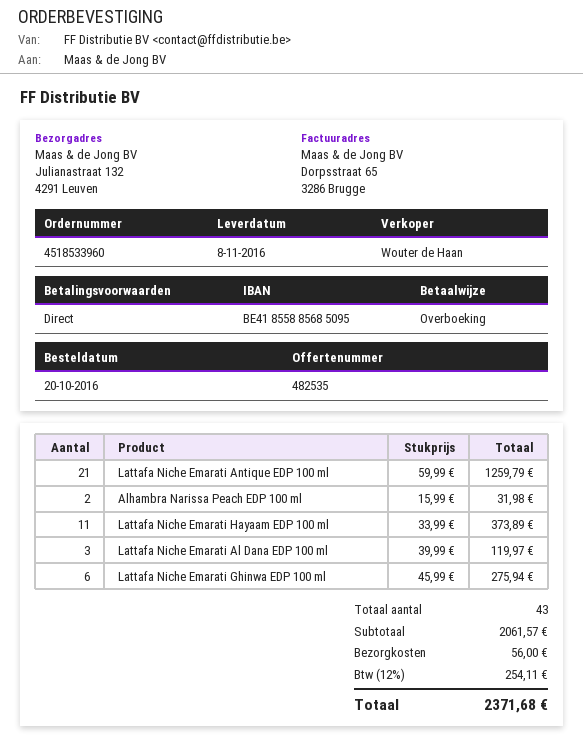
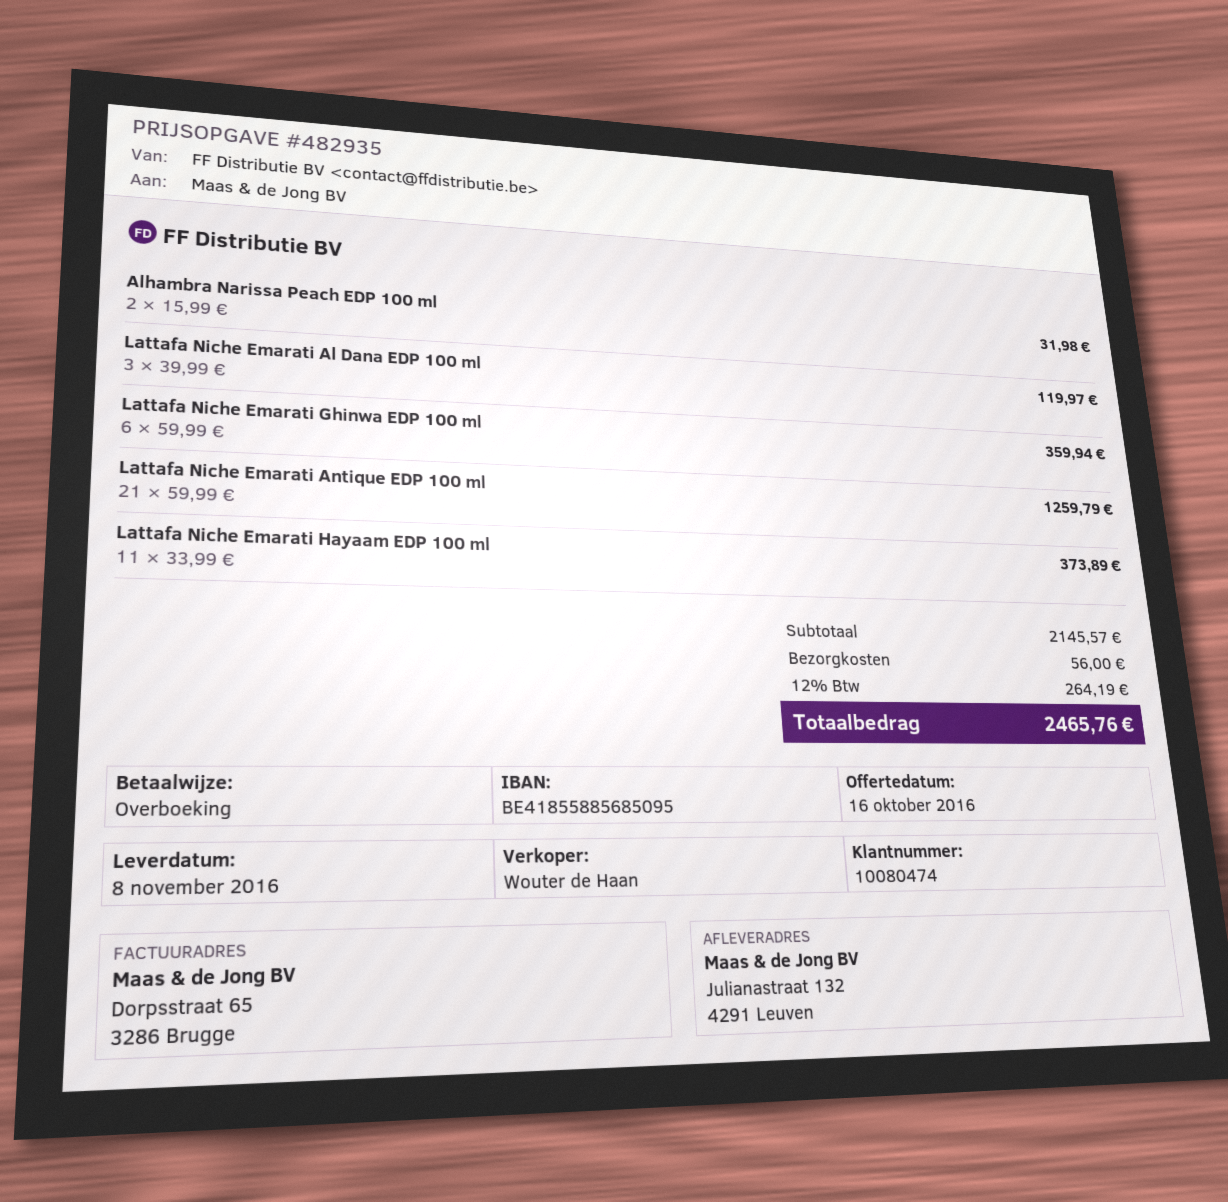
quote number: 482535 -> 482935
Lattafa Niche Emarati Ghinwa EDP 100 ml: 6 x 45.99 = 275.94 -> 6 x 59.99 = 359.94
subtotal: 2061.57 -> 2145.57
tax: 12% = 254.11 -> 12% = 264.19
total: 2371.68 -> 2465.76

